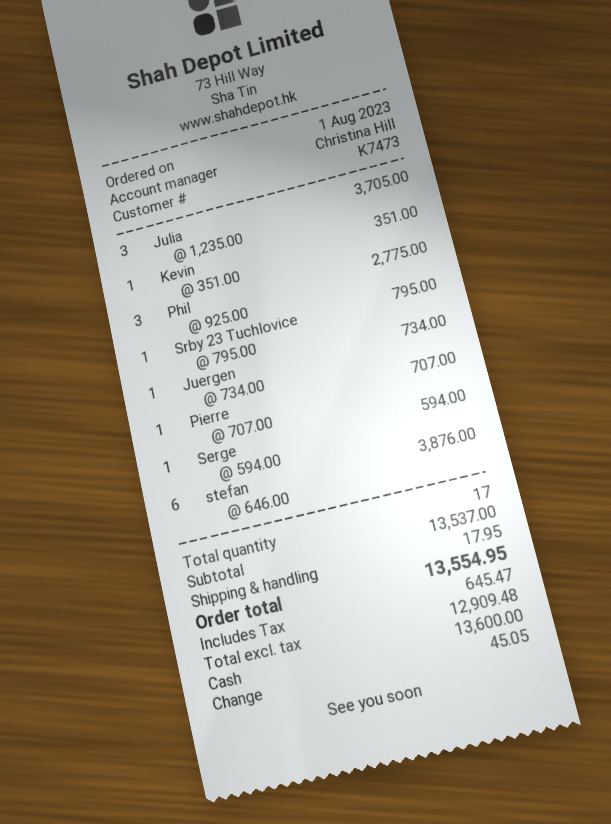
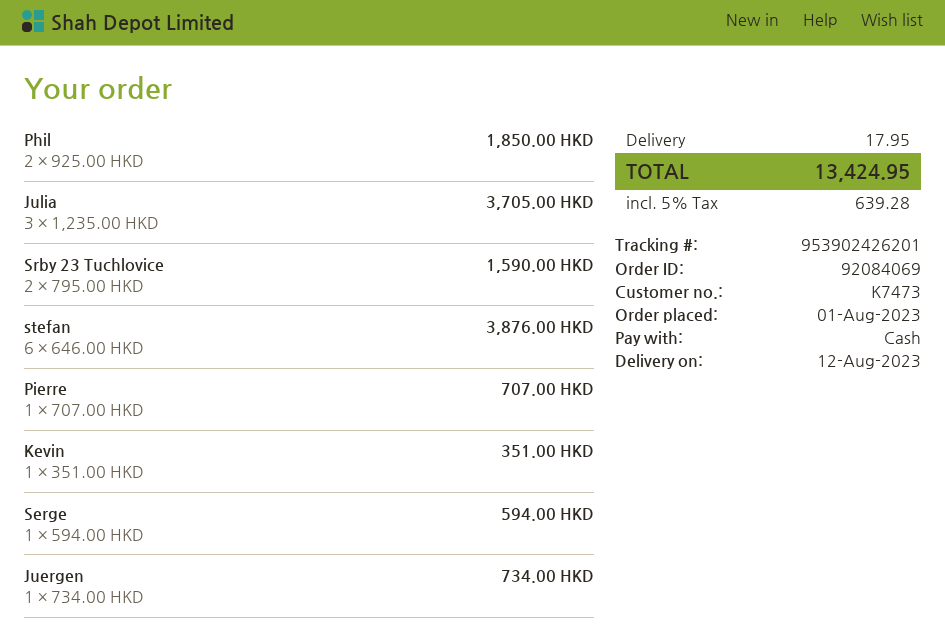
Phil: 3 x 925.00 = 2775.00 -> 2 x 925.00 = 1850.00
Srby 23 Tuchlovice: 1 x 795.00 = 795.00 -> 2 x 795.00 = 1590.00
tax: 645.47 -> 639.28
total: 13554.95 -> 13424.95

